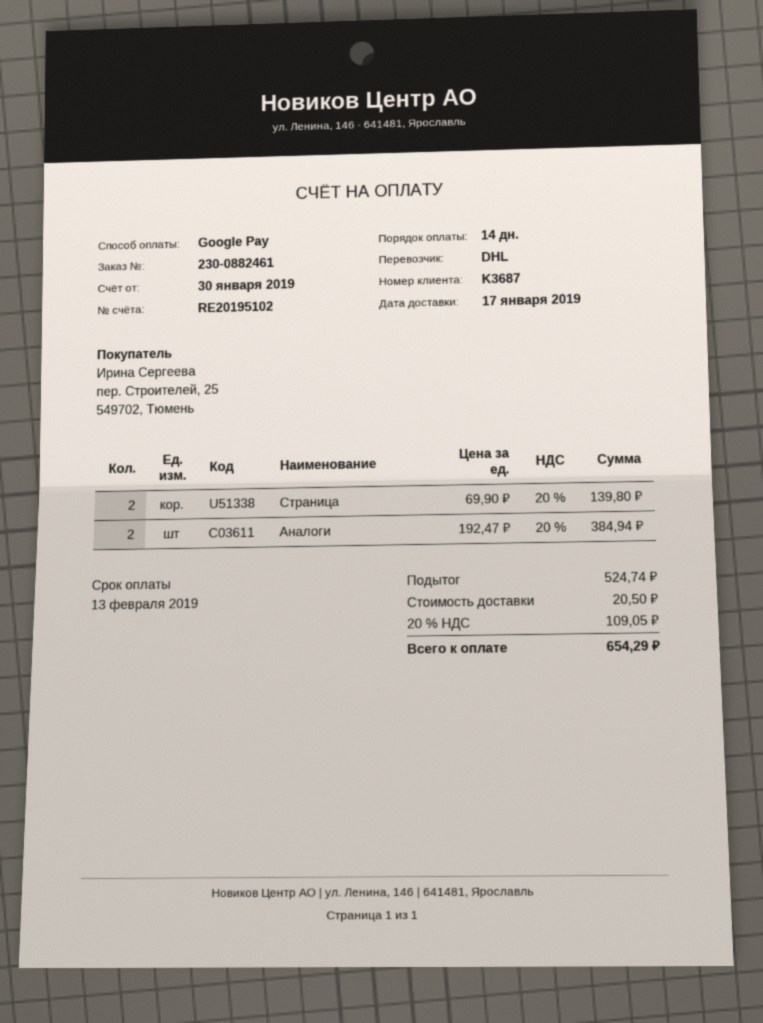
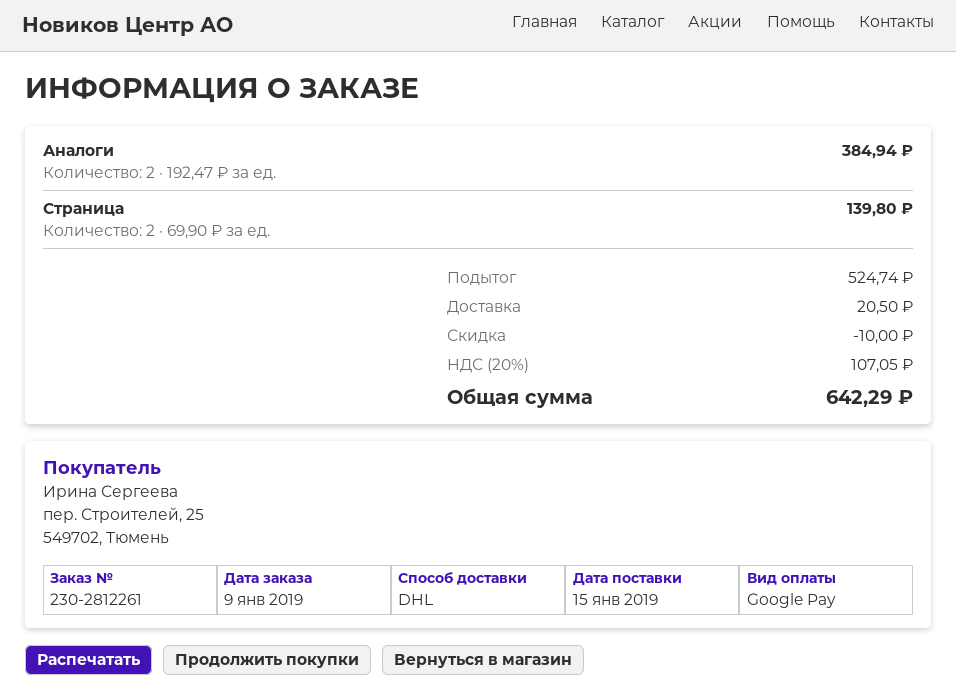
order number: 230-0882461 -> 230-2812261
delivery date: 2019-01-17 -> 2019-01-15
discount: none -> 10.00
tax: 20% = 109.05 -> 20% = 107.05
total: 654.29 -> 642.29

